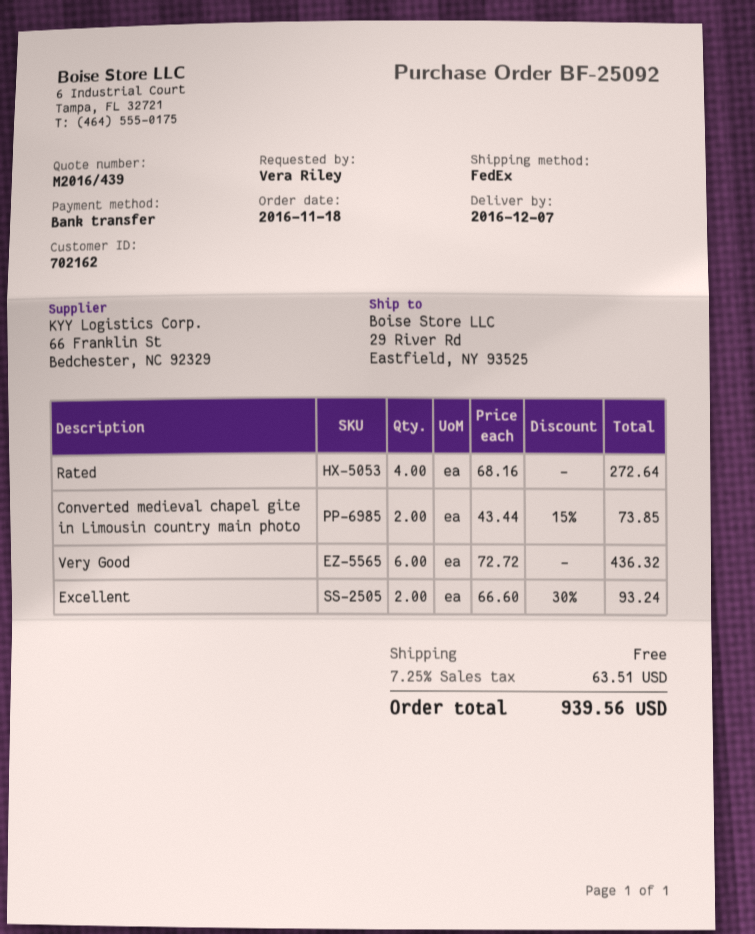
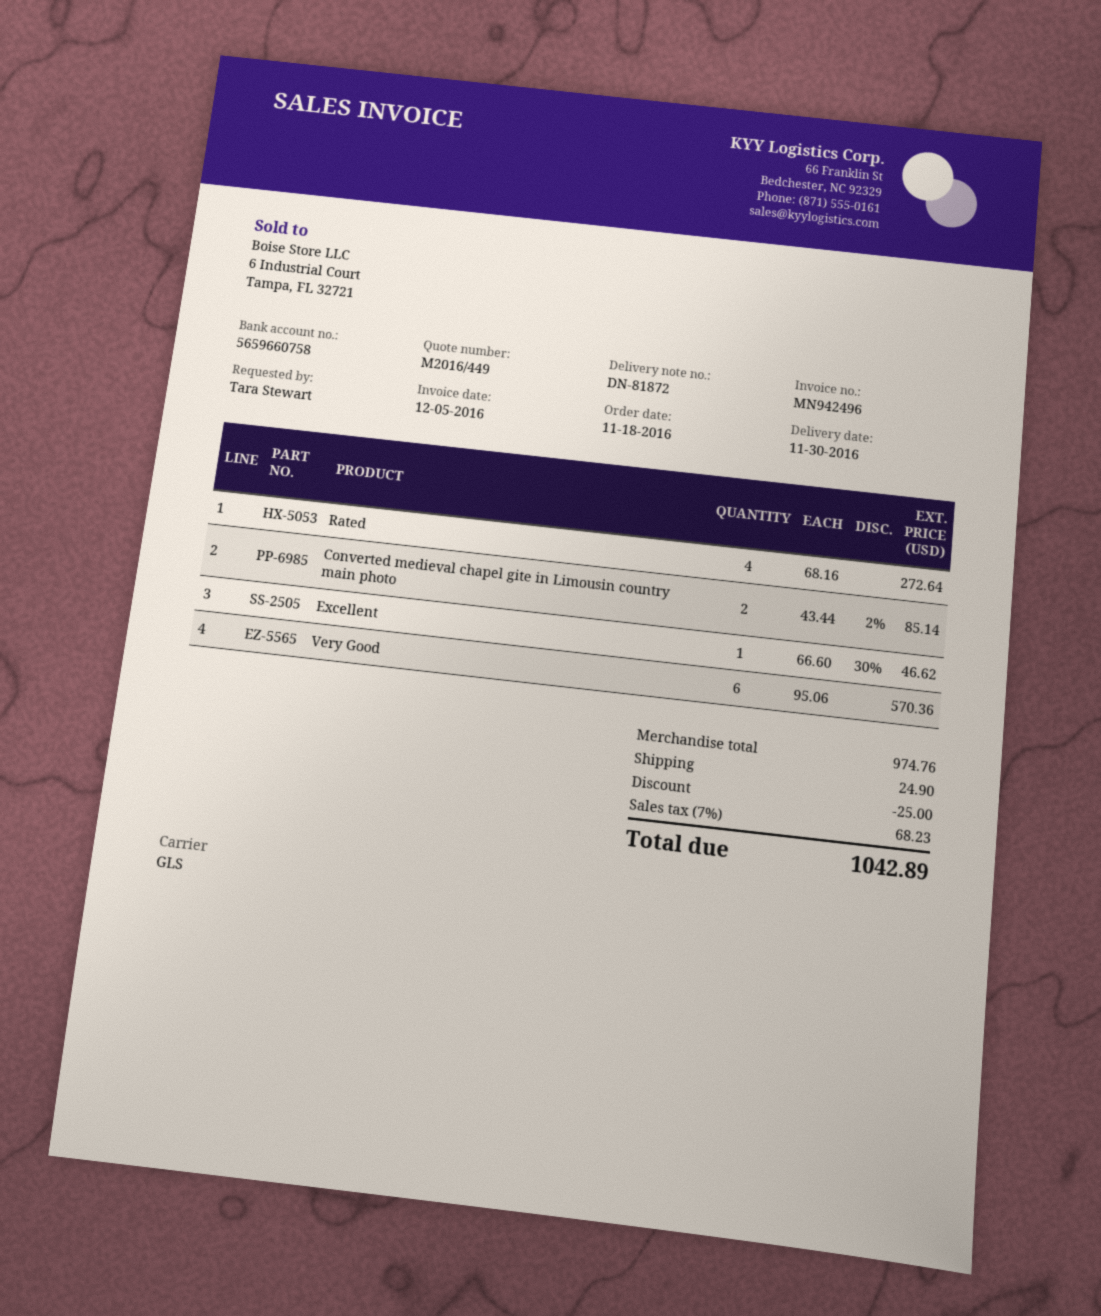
quote number: M2016/439 -> M2016/449
delivery date: 2016-12-07 -> 2016-11-30
ordered by: Vera Riley -> Tara Stewart
shipping method: FedEx -> GLS
Converted medieval chapel gite in Limousin country main photo: 2 x 43.44 - 15% = 73.85 -> 2 x 43.44 - 2% = 85.14
Very Good: 6 x 72.72 = 436.32 -> 6 x 95.06 = 570.36
Excellent: 2 x 66.60 - 30% = 93.24 -> 1 x 66.60 - 30% = 46.62
discount: none -> 25.00
shipping: 0.00 -> 24.90
tax: 7.25% = 63.51 -> 7% = 68.23
total: 939.56 -> 1042.89

